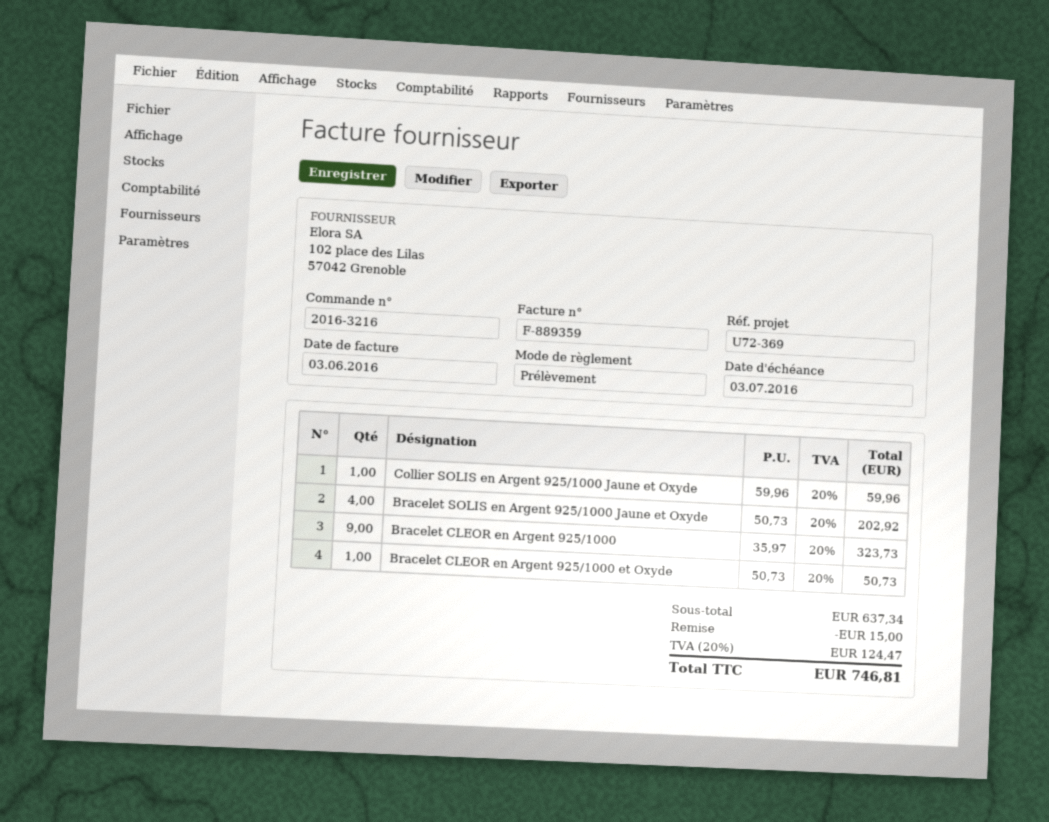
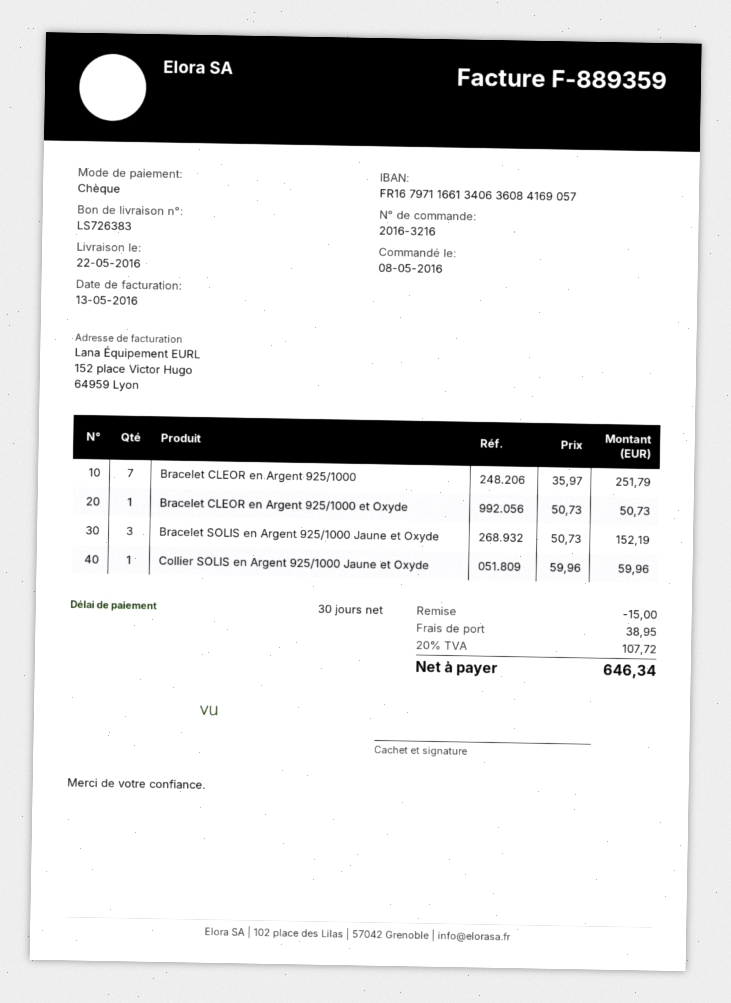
invoice date: 2016-06-03 -> 2016-05-13
payment method: direct debit -> cheque
Bracelet SOLIS en Argent 925/1000 Jaune et Oxyde: 4 x 50.73 = 202.92 -> 3 x 50.73 = 152.19
Bracelet CLEOR en Argent 925/1000: 9 x 35.97 = 323.73 -> 7 x 35.97 = 251.79
shipping: none -> 38.95
tax: 20% = 124.47 -> 20% = 107.72
total: 746.81 -> 646.34

